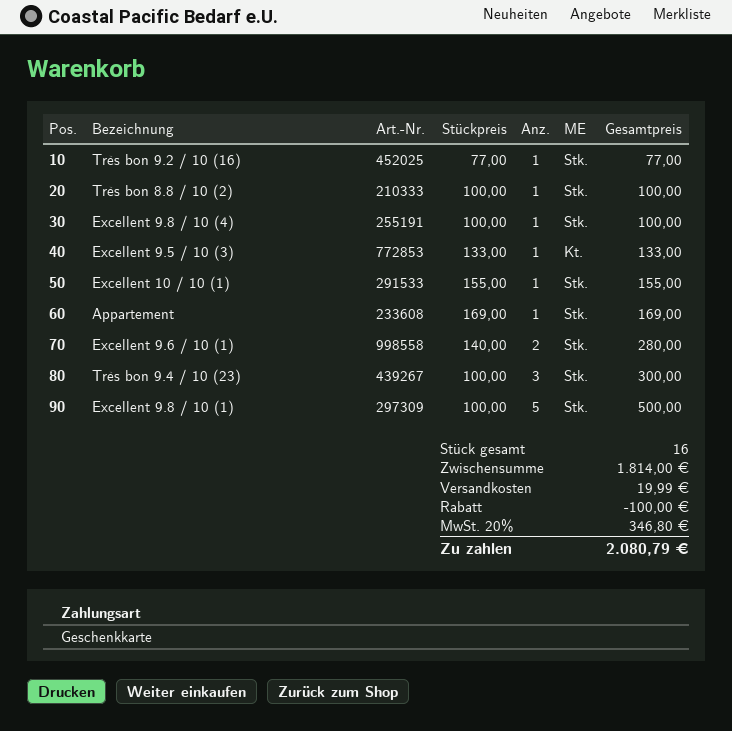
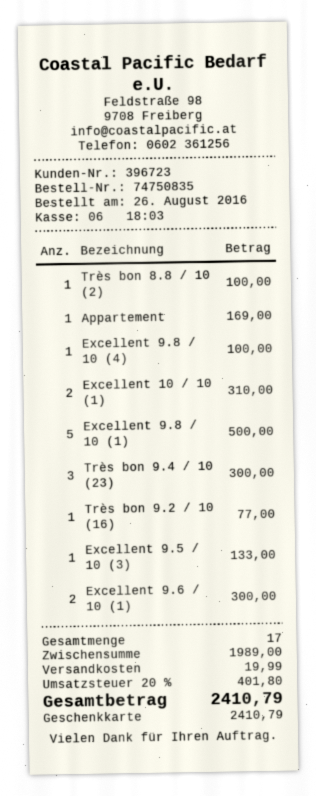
Excellent 10 / 10 (1): 1 for 155.00 -> 2 for 310.00
Excellent 9.6 / 10 (1): 2 for 280.00 -> 2 for 300.00
total quantity: 16 -> 17
subtotal: 1814.00 -> 1989.00
discount: 100.00 -> none
tax: 20% = 346.80 -> 20% = 401.80
total: 2080.79 -> 2410.79

